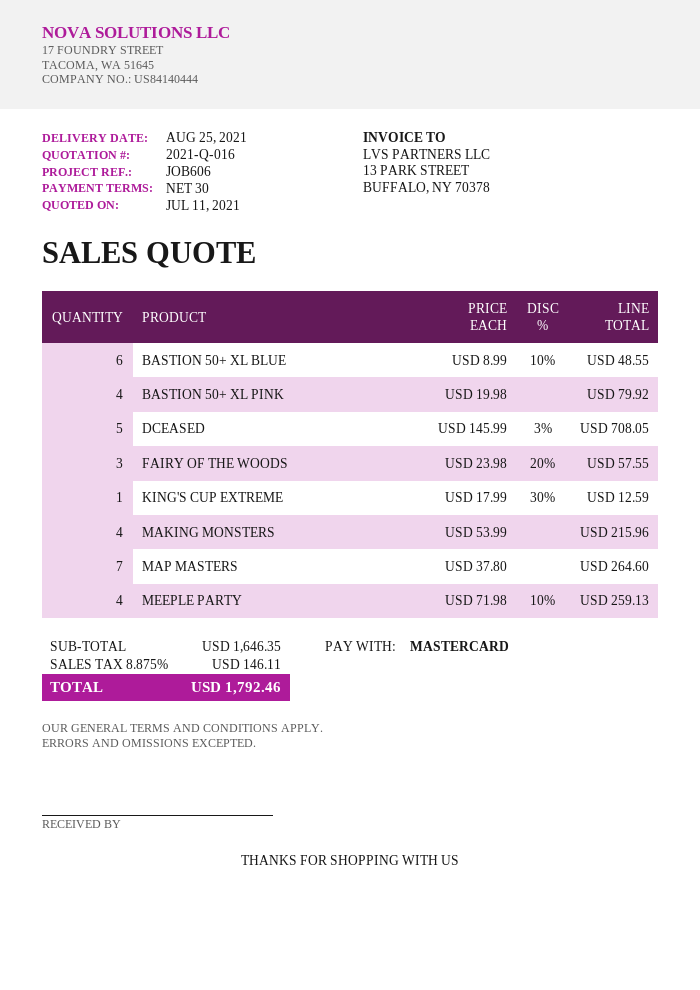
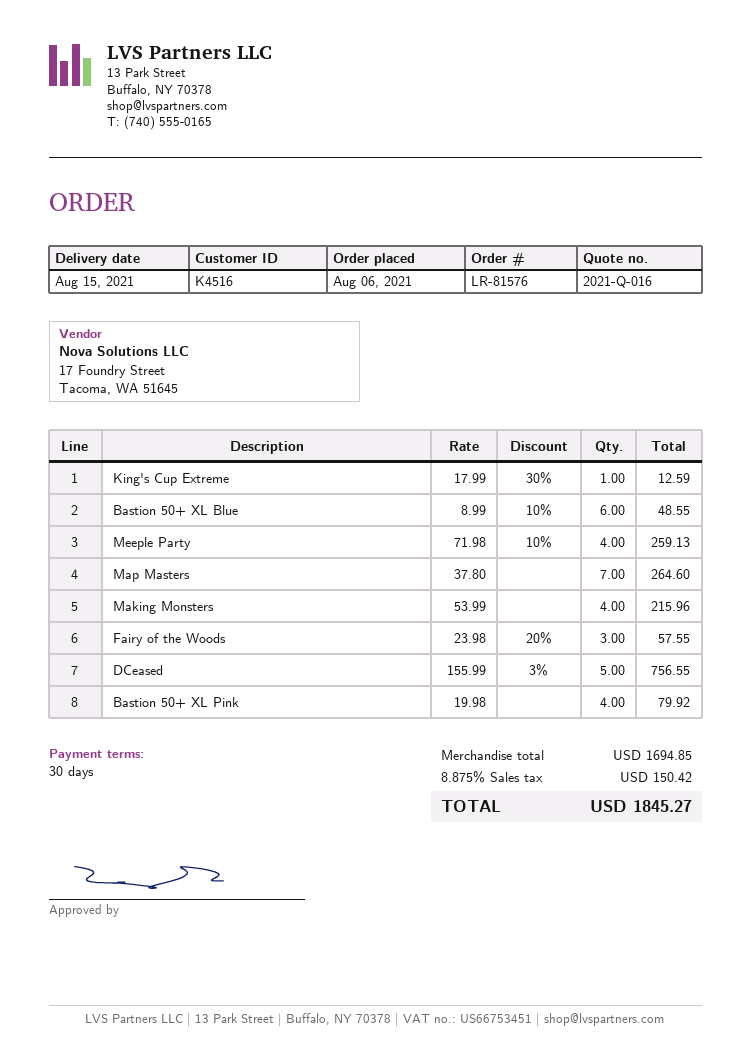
delivery date: 2021-08-25 -> 2021-08-15
DCEASED: 5 x 145.99 - 3% = 708.05 -> 5 x 155.99 - 3% = 756.55
subtotal: 1646.35 -> 1694.85
tax: 8.875% = 146.11 -> 8.875% = 150.42
total: 1792.46 -> 1845.27

